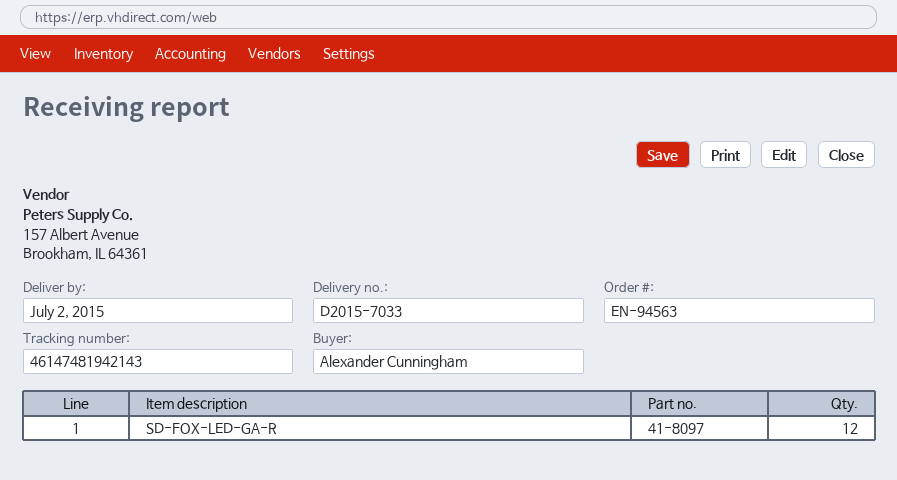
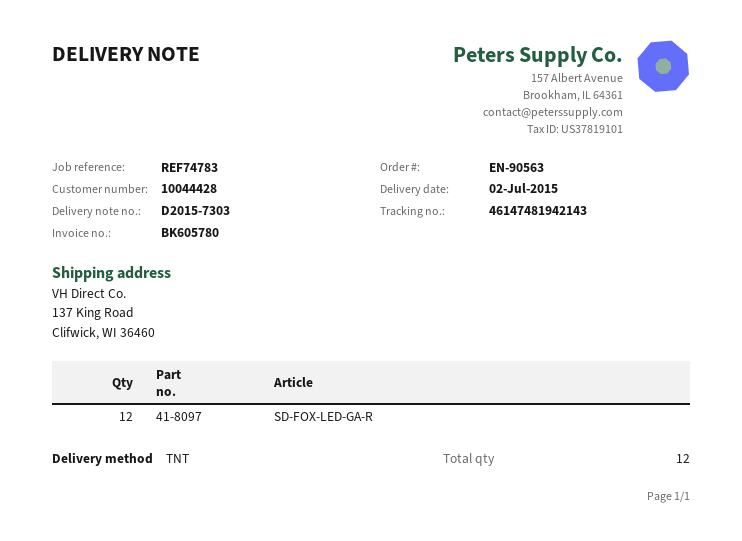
order number: EN-94563 -> EN-90563
delivery note number: D2015-7033 -> D2015-7303

